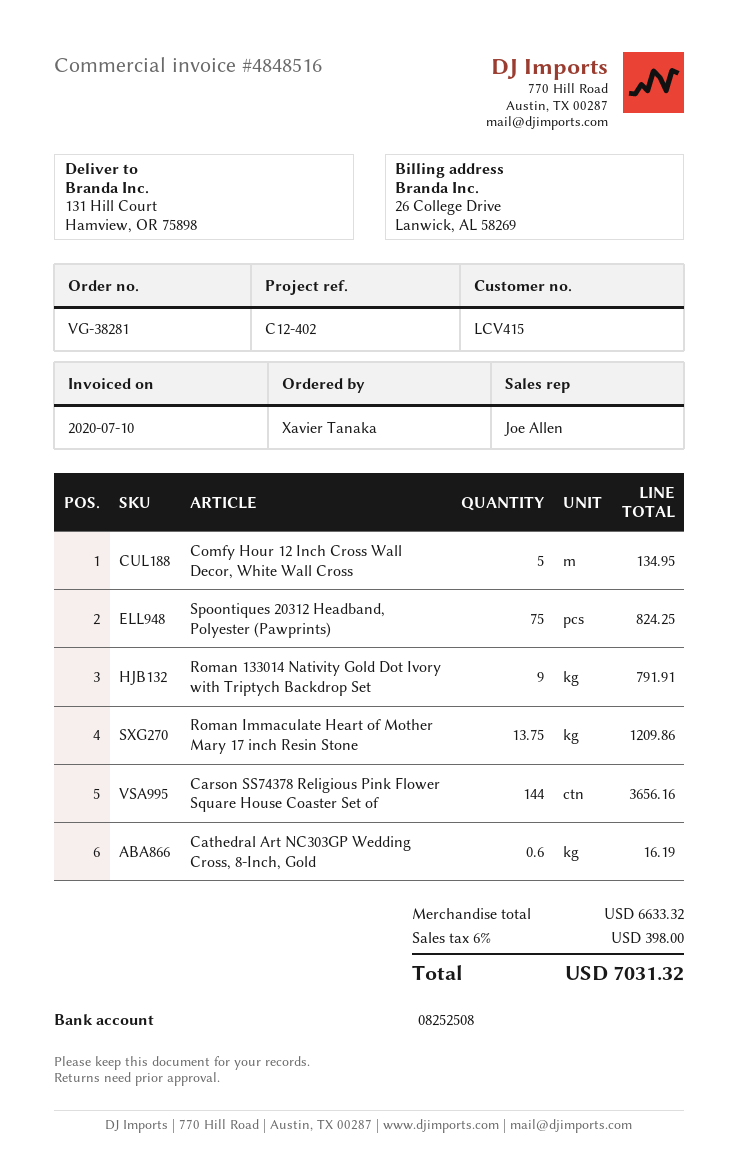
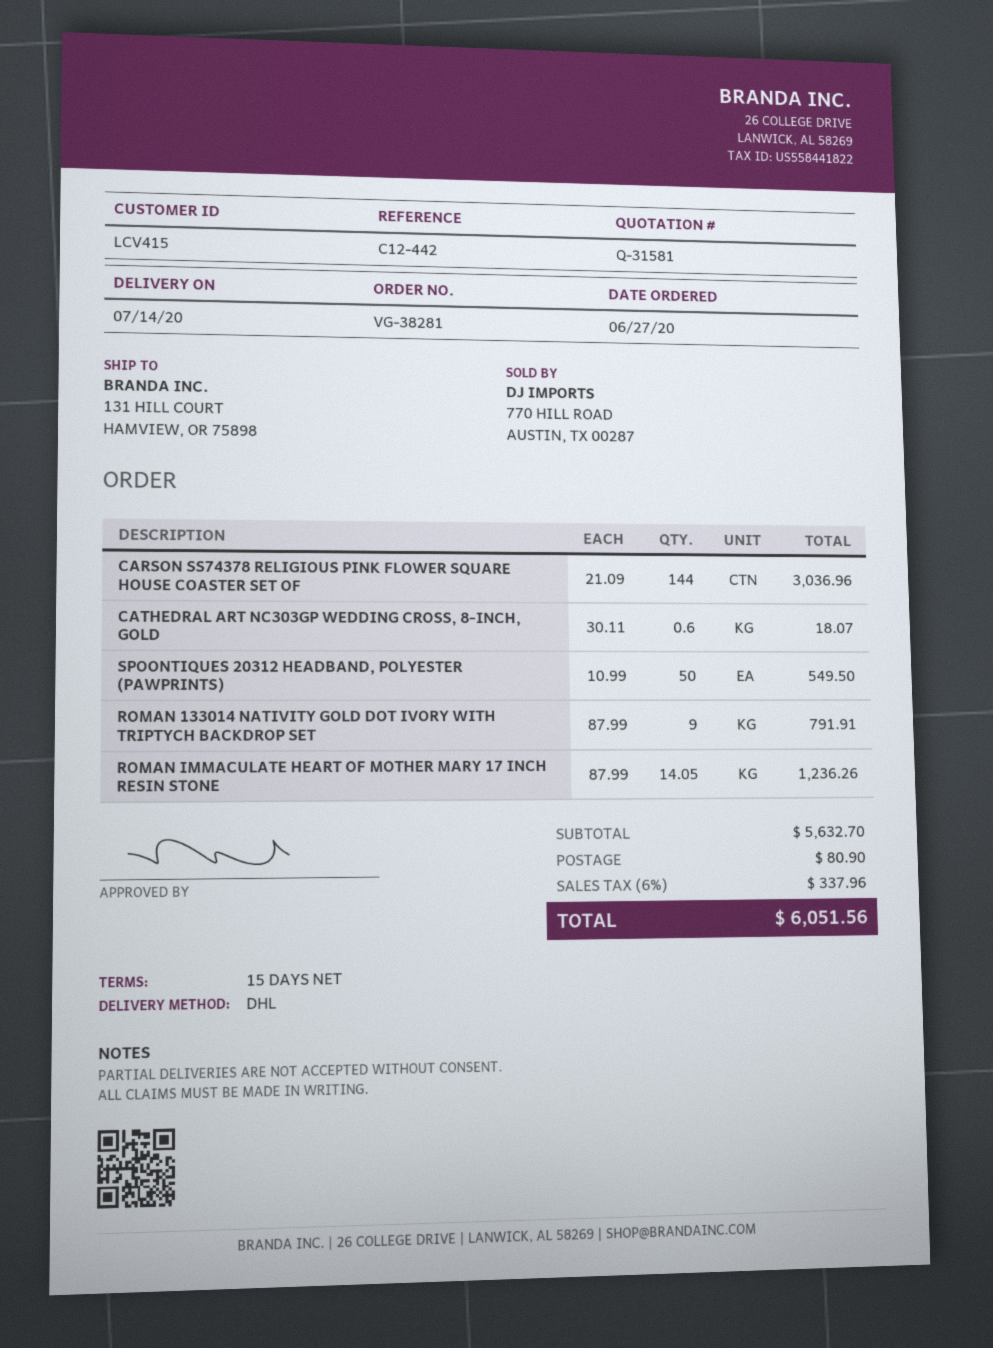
reference: C12-402 -> C12-442
Comfy Hour 12 Inch Cross Wall Decor, White Wall Cross: 5 for 134.95 -> none
Spoontiques 20312 Headband, Polyester (Pawprints): 75 for 824.25 -> 50 for 549.50
Roman Immaculate Heart of Mother Mary 17 inch Resin Stone: 13.75 for 1209.86 -> 14.05 for 1236.26
Carson SS74378 Religious Pink Flower Square House Coaster Set of: 144 for 3656.16 -> 144 for 3036.96
Cathedral Art NC303GP Wedding Cross, 8-Inch, Gold: 0.6 for 16.19 -> 0.6 for 18.07
subtotal: 6633.32 -> 5632.70
shipping: none -> 80.90
tax: 6% = 398.00 -> 6% = 337.96
total: 7031.32 -> 6051.56

